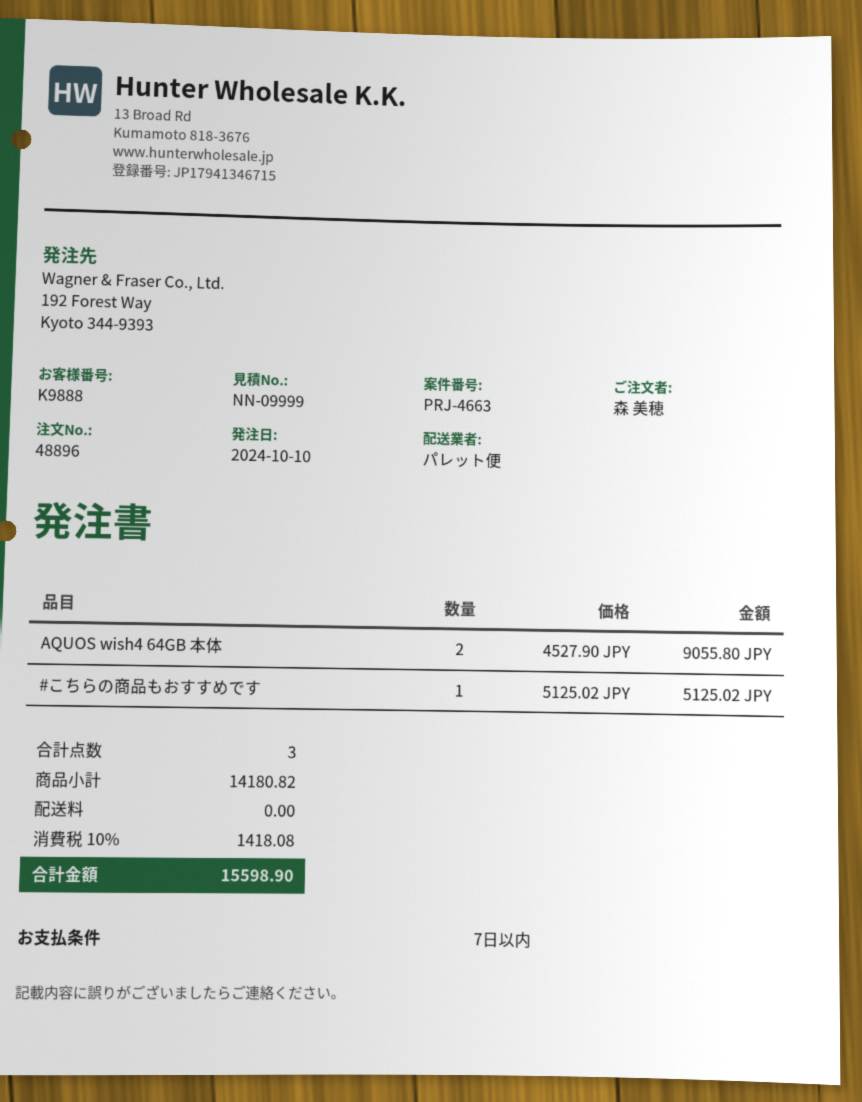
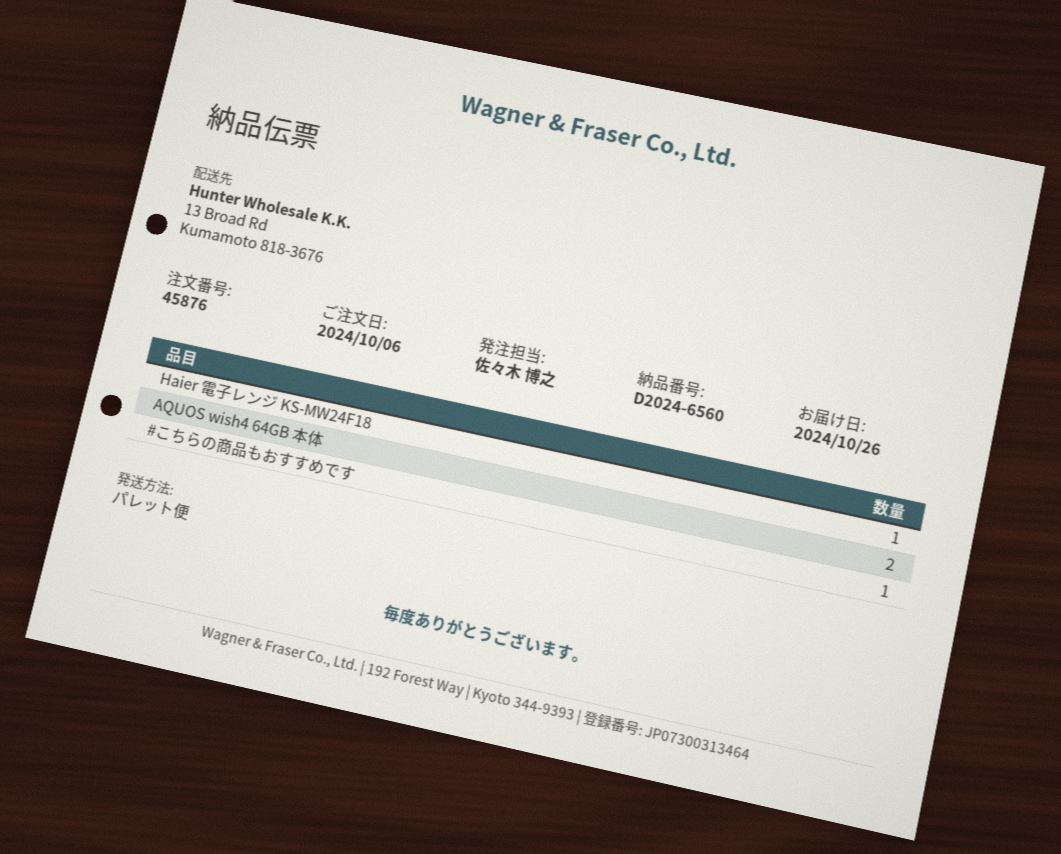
order number: 48896 -> 45876
order date: 2024-10-10 -> 2024-10-06
ordered by: 森 美穂 -> 佐々木 博之
Haier 電子レンジ KS-MW24F18: none -> 1

